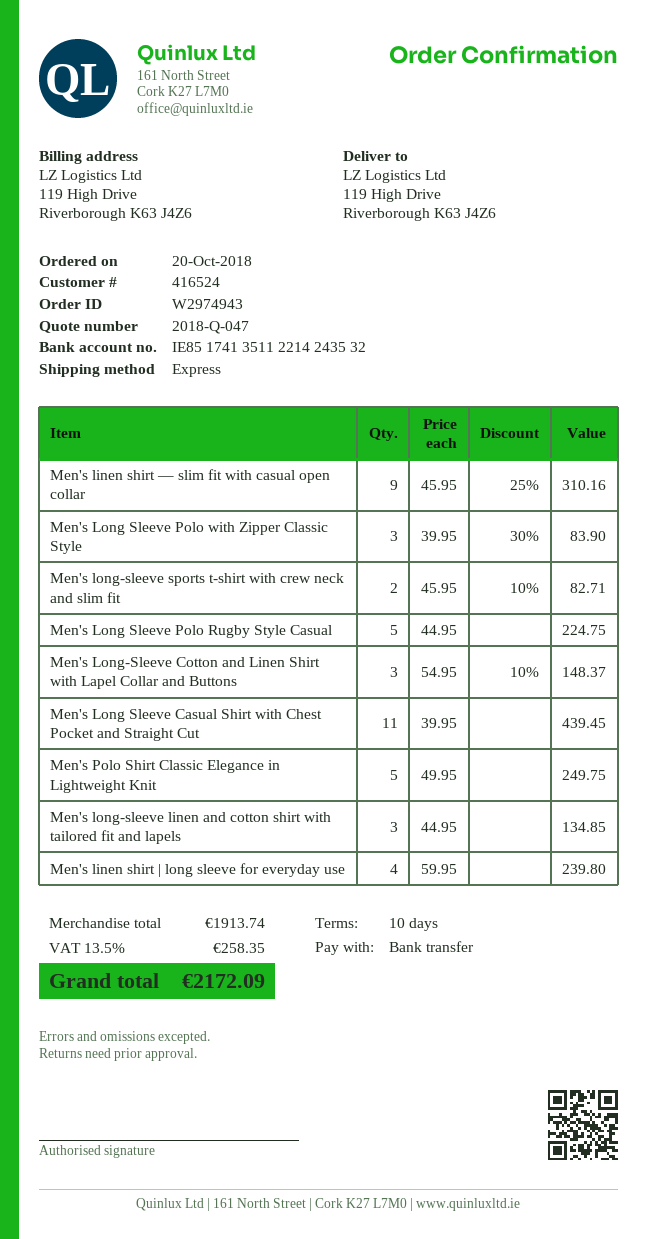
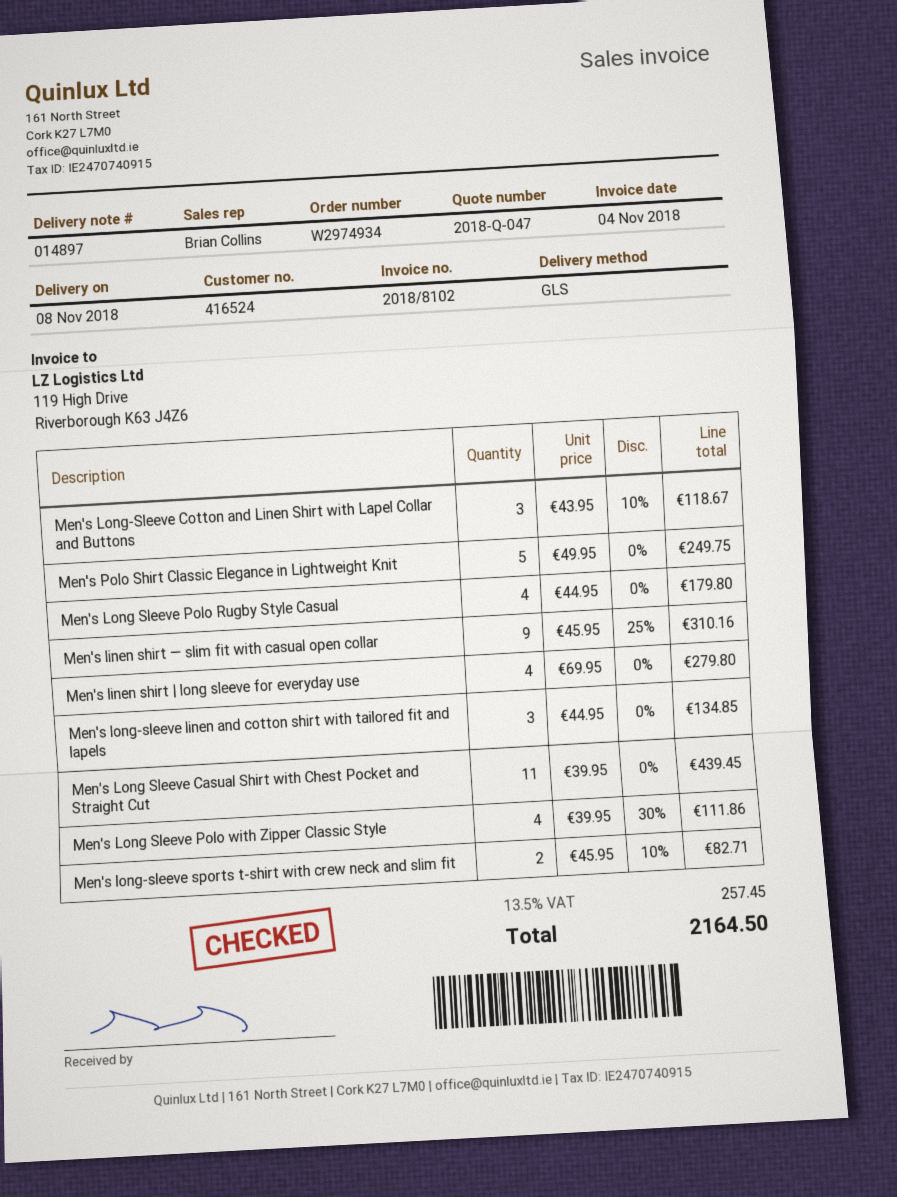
order number: W2974943 -> W2974934
shipping method: express -> GLS
Men's Long Sleeve Polo with Zipper Classic Style: 3 x 39.95 - 30% = 83.90 -> 4 x 39.95 - 30% = 111.86
Men's Long Sleeve Polo Rugby Style Casual: 5 x 44.95 = 224.75 -> 4 x 44.95 = 179.80
Men's Long-Sleeve Cotton and Linen Shirt with Lapel Collar and Buttons: 3 x 54.95 - 10% = 148.37 -> 3 x 43.95 - 10% = 118.67
Men's linen shirt | long sleeve for everyday use: 4 x 59.95 = 239.80 -> 4 x 69.95 = 279.80
tax: 13.5% = 258.35 -> 13.5% = 257.45
total: 2172.09 -> 2164.50

